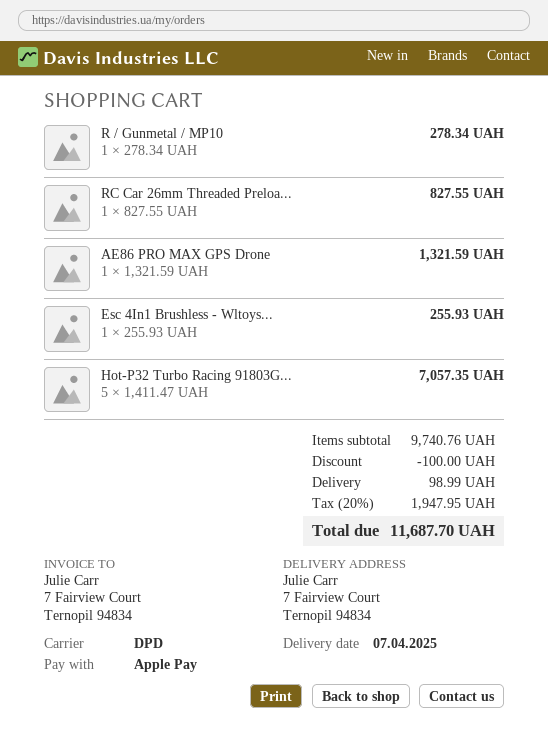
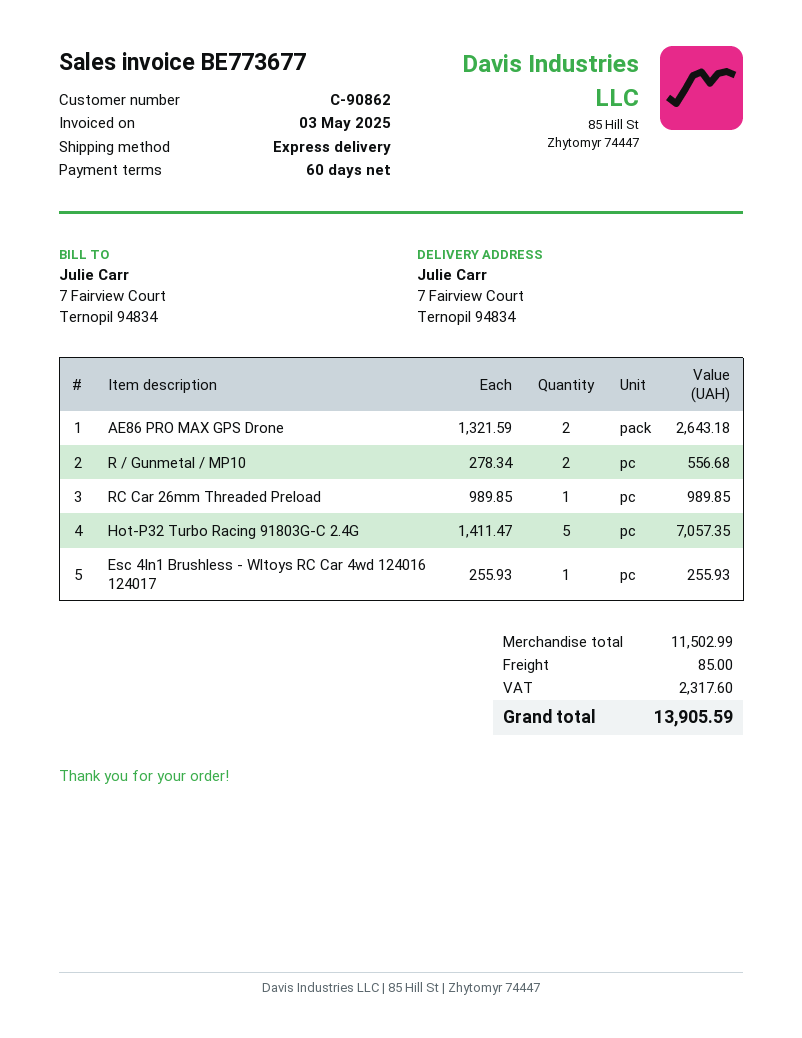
shipping method: DPD -> express
R / Gunmetal / MP10: 1 x 278.34 = 278.34 -> 2 x 278.34 = 556.68
RC Car 26mm Threaded Preloa...: 1 x 827.55 = 827.55 -> 1 x 989.85 = 989.85
AE86 PRO MAX GPS Drone: 1 x 1321.59 = 1321.59 -> 2 x 1321.59 = 2643.18
subtotal: 9740.76 -> 11502.99
discount: 100.00 -> none
shipping: 98.99 -> 85.00
tax: 1947.95 -> 2317.60
total: 11687.70 -> 13905.59

